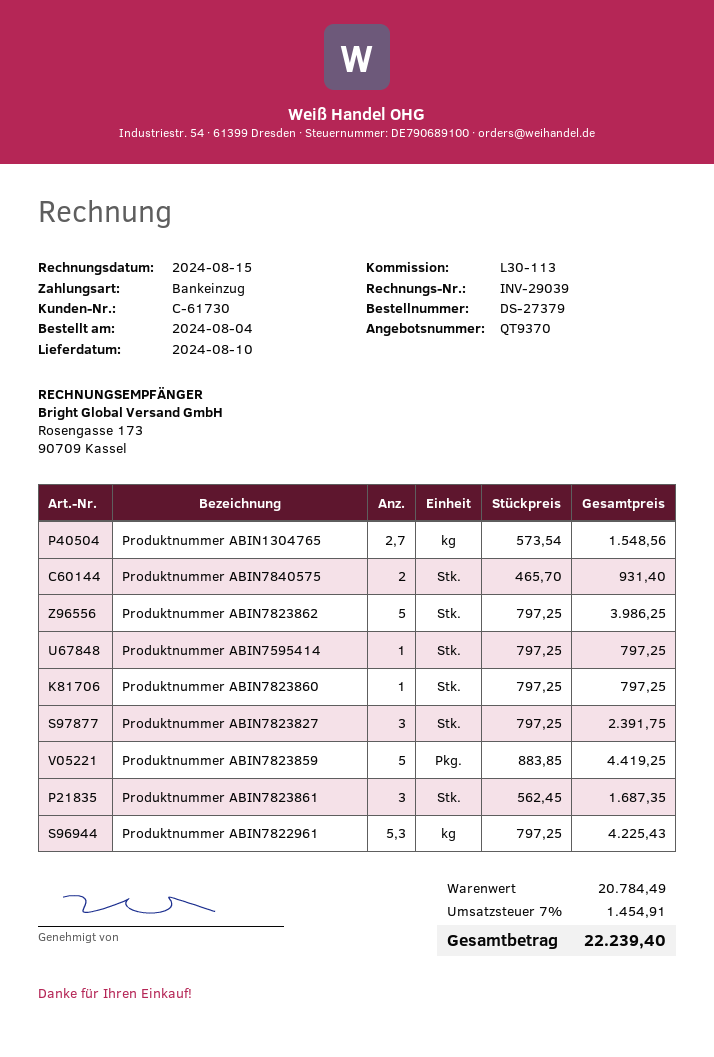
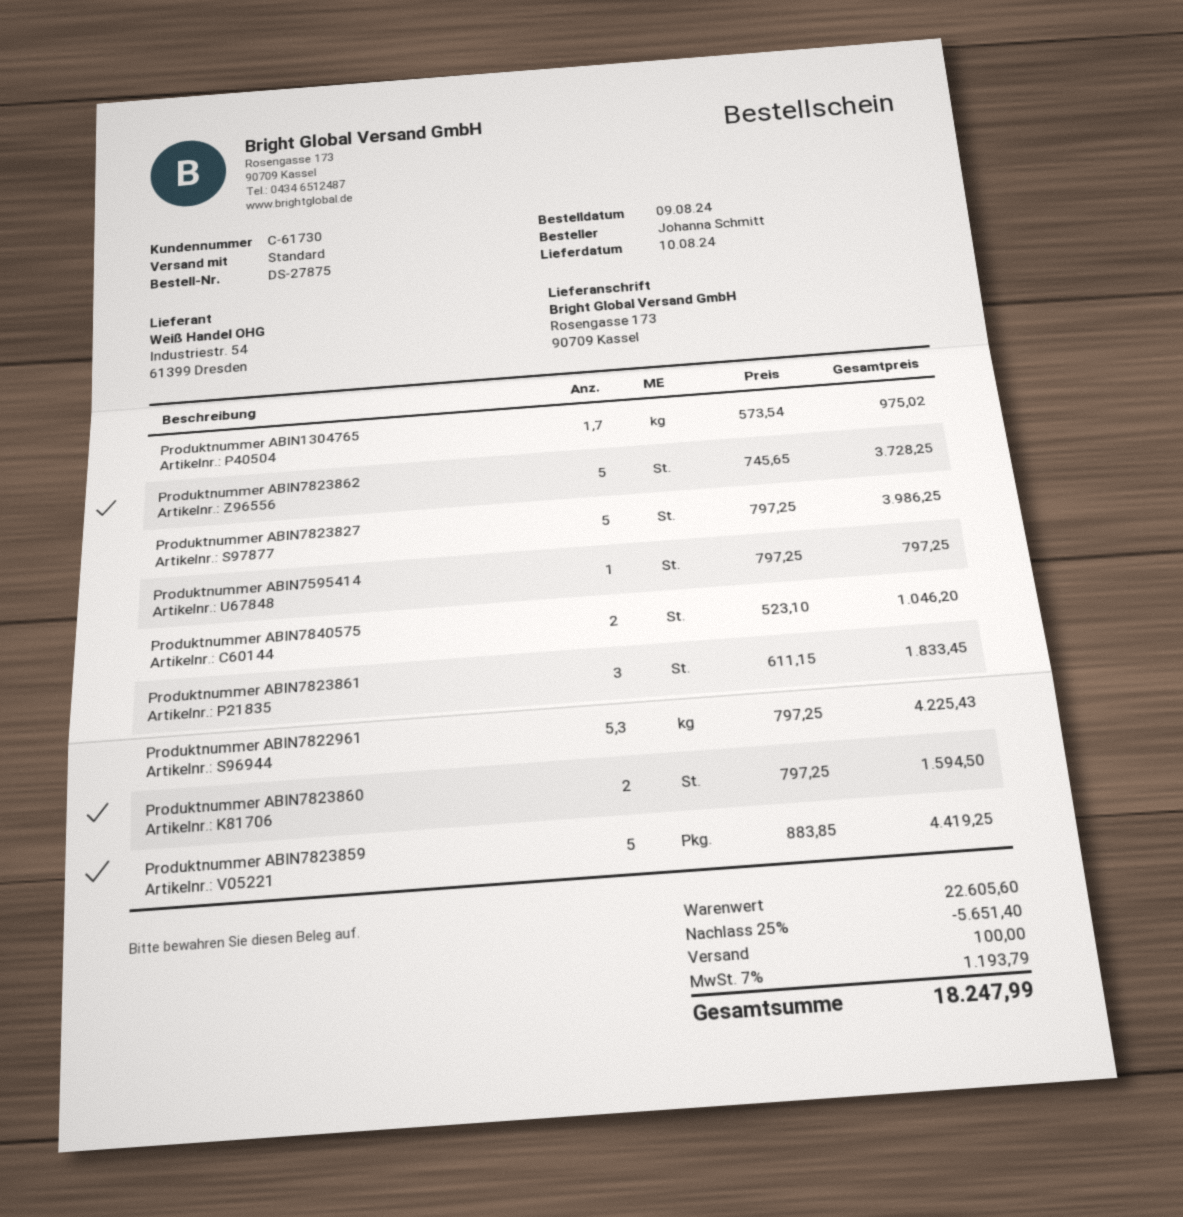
order number: DS-27379 -> DS-27875
order date: 2024-08-04 -> 2024-08-09
Produktnummer ABIN1304765: 2.7 x 573.54 = 1548.56 -> 1.7 x 573.54 = 975.02
Produktnummer ABIN7840575: 2 x 465.70 = 931.40 -> 2 x 523.10 = 1046.20
Produktnummer ABIN7823862: 5 x 797.25 = 3986.25 -> 5 x 745.65 = 3728.25
Produktnummer ABIN7823860: 1 x 797.25 = 797.25 -> 2 x 797.25 = 1594.50
Produktnummer ABIN7823827: 3 x 797.25 = 2391.75 -> 5 x 797.25 = 3986.25
Produktnummer ABIN7823861: 3 x 562.45 = 1687.35 -> 3 x 611.15 = 1833.45
subtotal: 20784.49 -> 22605.60
discount: none -> 25% = 5651.40
shipping: none -> 100.00
tax: 7% = 1454.91 -> 7% = 1193.79
total: 22239.40 -> 18247.99

